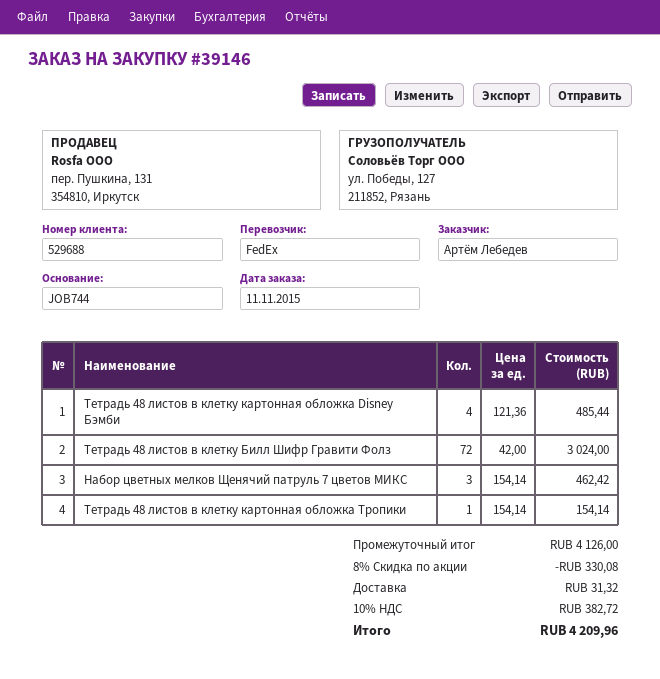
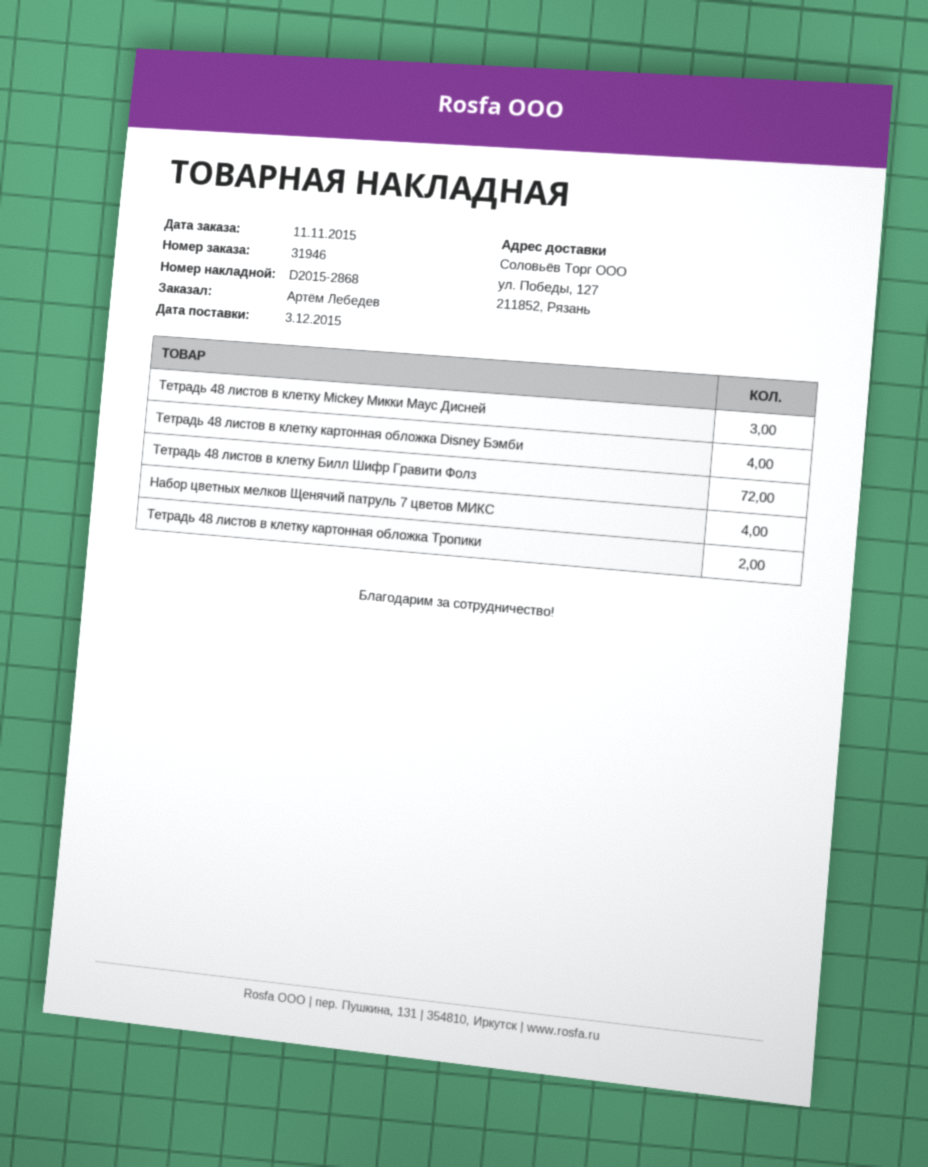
order number: 39146 -> 31946
Набор цветных мелков Щенячий патруль 7 цветов МИКС: 3 -> 4
Тетрадь 48 листов в клетку картонная обложка Тропики: 1 -> 2
Тетрадь 48 листов в клетку Mickey Микки Маус Дисней: none -> 3

